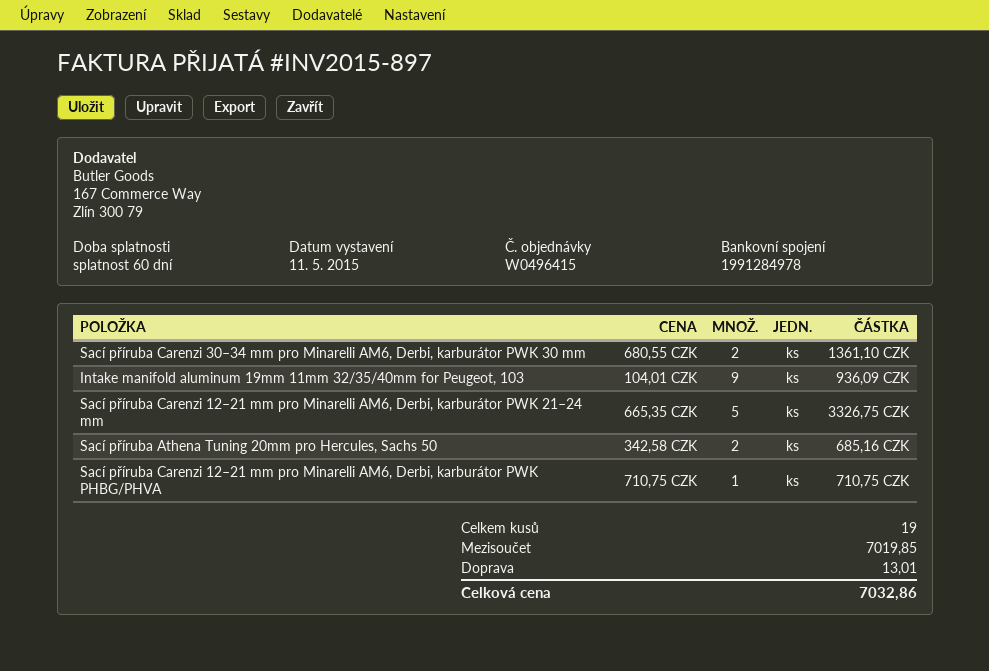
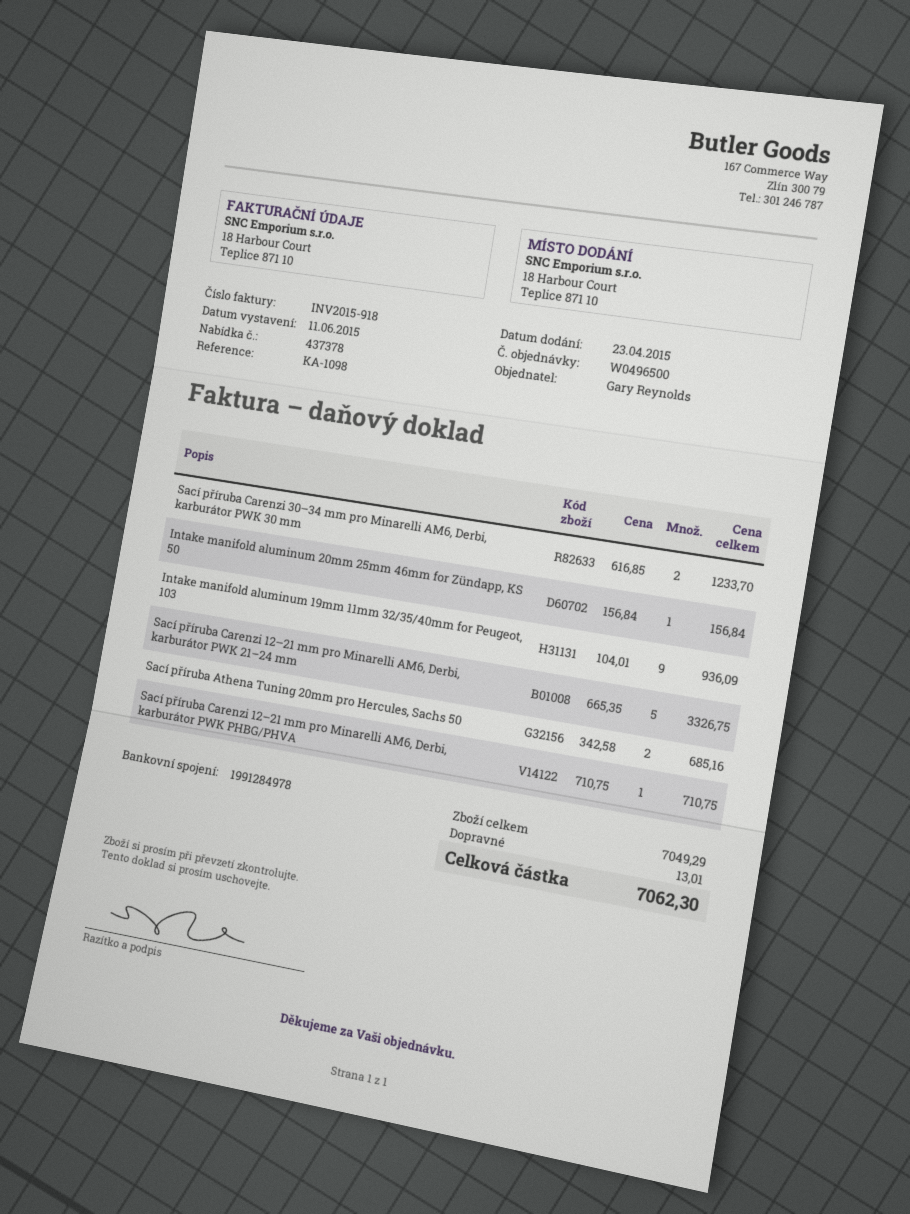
order number: W0496415 -> W0496500
invoice number: INV2015-897 -> INV2015-918
invoice date: 2015-05-11 -> 2015-06-11
Sací příruba Carenzi 30–34 mm pro Minarelli AM6, Derbi, karburátor PWK 30 mm: 2 x 680.55 = 1361.10 -> 2 x 616.85 = 1233.70
Intake manifold aluminum 20mm 25mm 46mm for Zündapp, KS 50: none -> 1 x 156.84 = 156.84
subtotal: 7019.85 -> 7049.29
total: 7032.86 -> 7062.30

